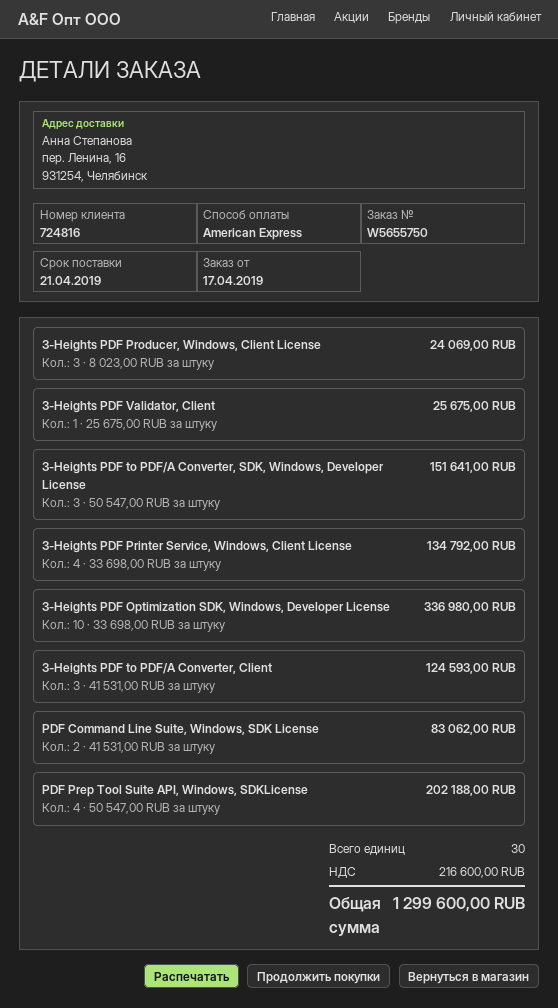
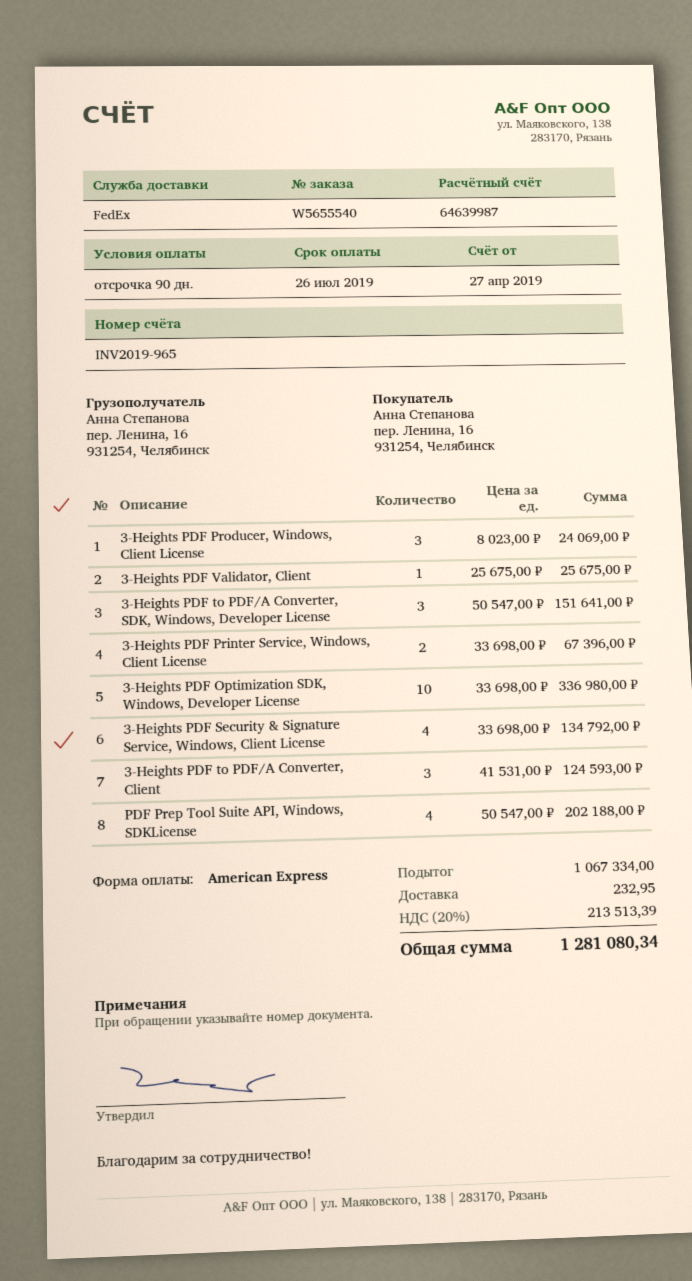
order number: W5655750 -> W5655540
3-Heights PDF Printer Service, Windows, Client License: 4 x 33698.00 = 134792.00 -> 2 x 33698.00 = 67396.00
PDF Command Line Suite, Windows, SDK License: 2 x 41531.00 = 83062.00 -> none
3-Heights PDF Security & Signature Service, Windows, Client License: none -> 4 x 33698.00 = 134792.00
shipping: none -> 232.95
tax: 216600.00 -> 213513.39
total: 1299600.00 -> 1281080.34

